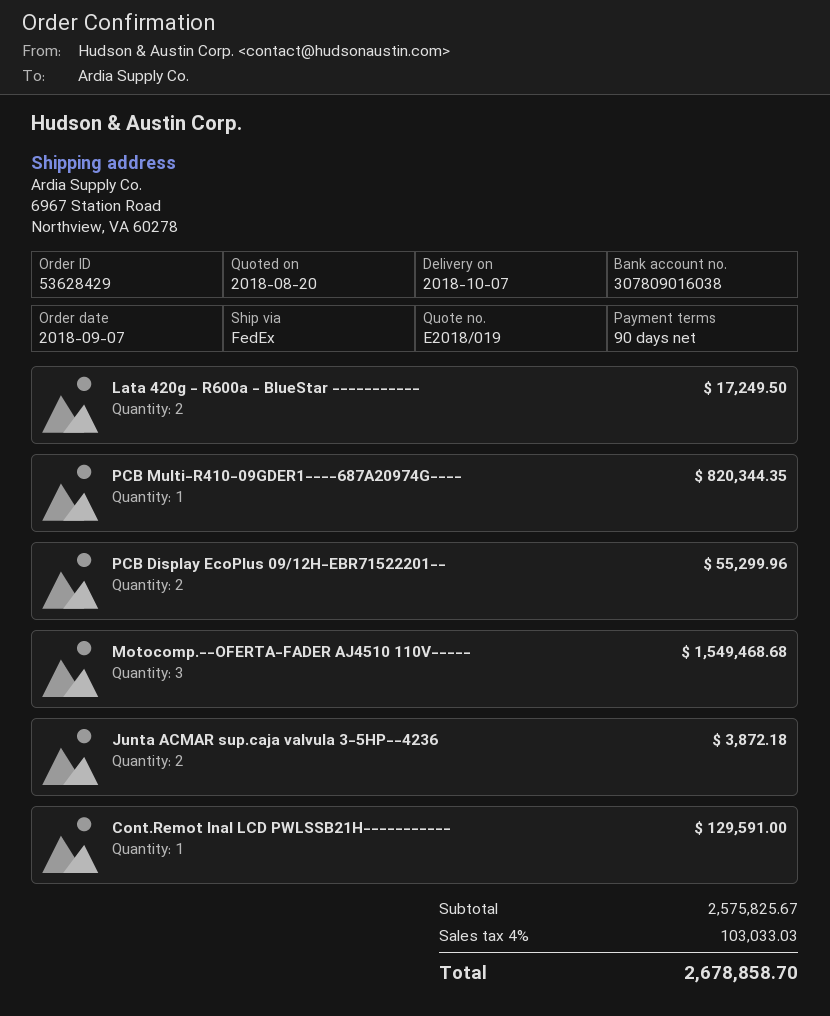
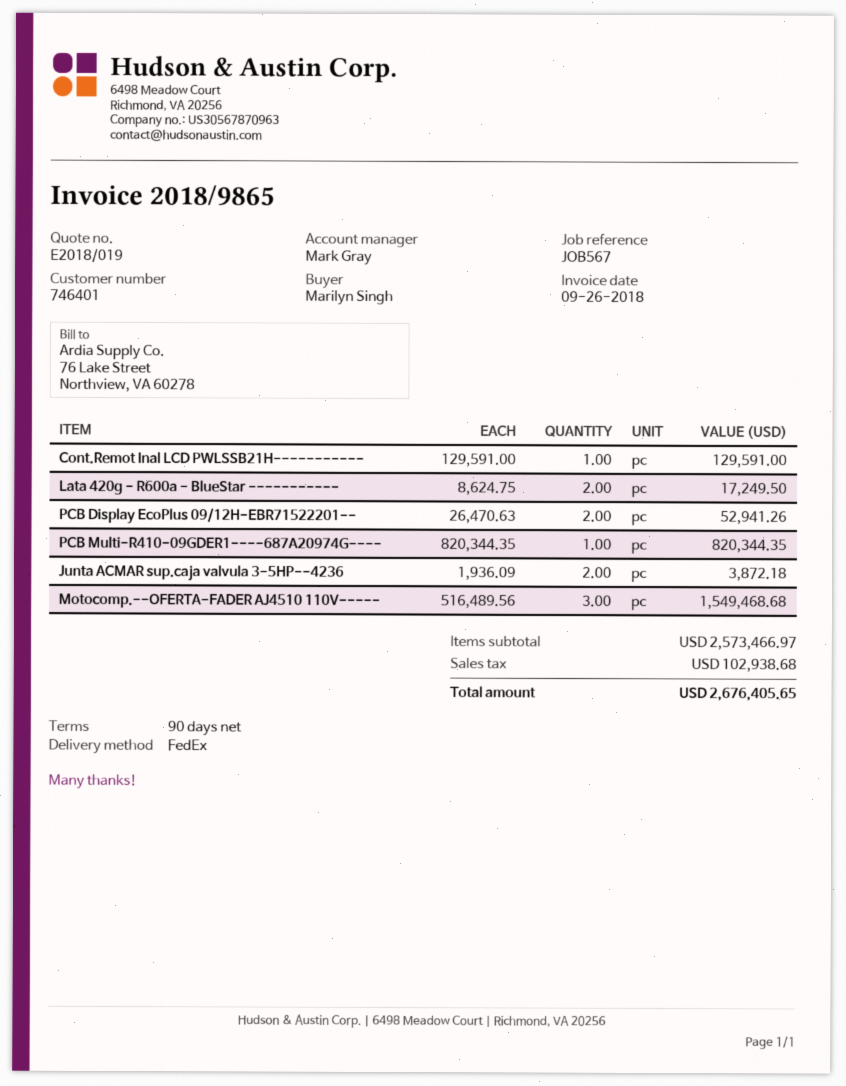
PCB Display EcoPlus 09/12H-EBR71522201--: 2 for 55299.96 -> 2 for 52941.26
subtotal: 2575825.67 -> 2573466.97
tax: 103033.03 -> 102938.68
total: 2678858.70 -> 2676405.65

